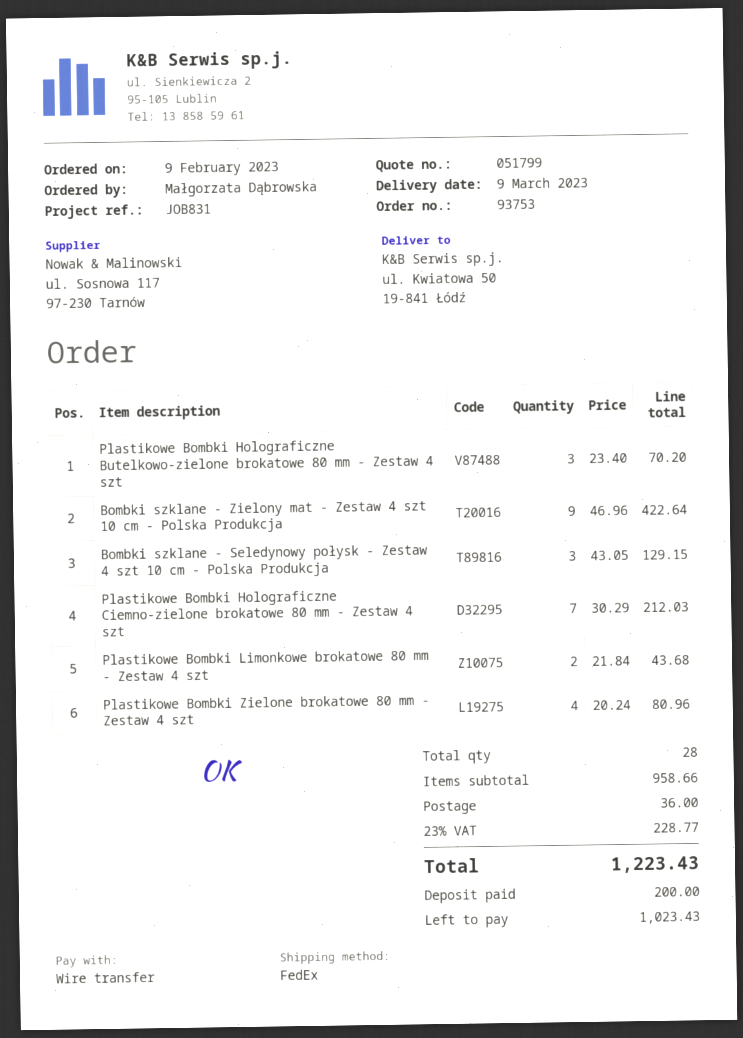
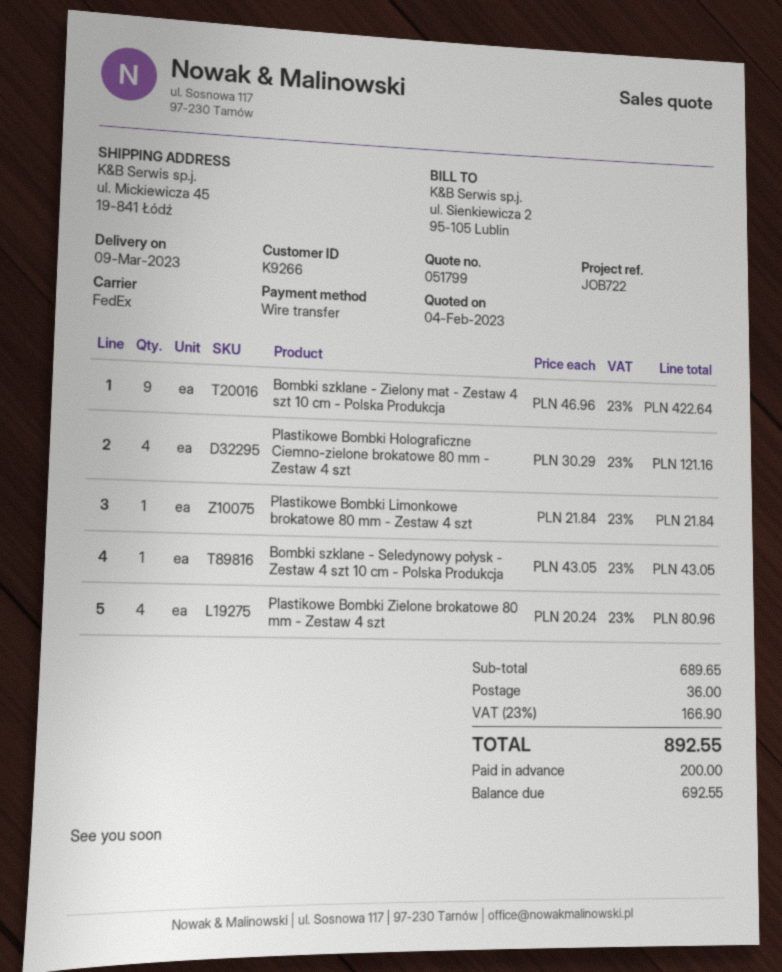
reference: JOB831 -> JOB722
ship to: ul. Kwiatowa 50, 19-841 Łódź -> ul. Mickiewicza 45, 19-841 Łódź
Plastikowe Bombki Holograficzne Butelkowo-zielone brokatowe 80 mm - Zestaw 4 szt: 3 x 23.40 = 70.20 -> none
Bombki szklane - Seledynowy połysk - Zestaw 4 szt 10 cm - Polska Produkcja: 3 x 43.05 = 129.15 -> 1 x 43.05 = 43.05
Plastikowe Bombki Holograficzne Ciemno-zielone brokatowe 80 mm - Zestaw 4 szt: 7 x 30.29 = 212.03 -> 4 x 30.29 = 121.16
Plastikowe Bombki Limonkowe brokatowe 80 mm - Zestaw 4 szt: 2 x 21.84 = 43.68 -> 1 x 21.84 = 21.84
subtotal: 958.66 -> 689.65
tax: 23% = 228.77 -> 23% = 166.90
total: 1223.43 -> 892.55
balance: 1023.43 -> 692.55

